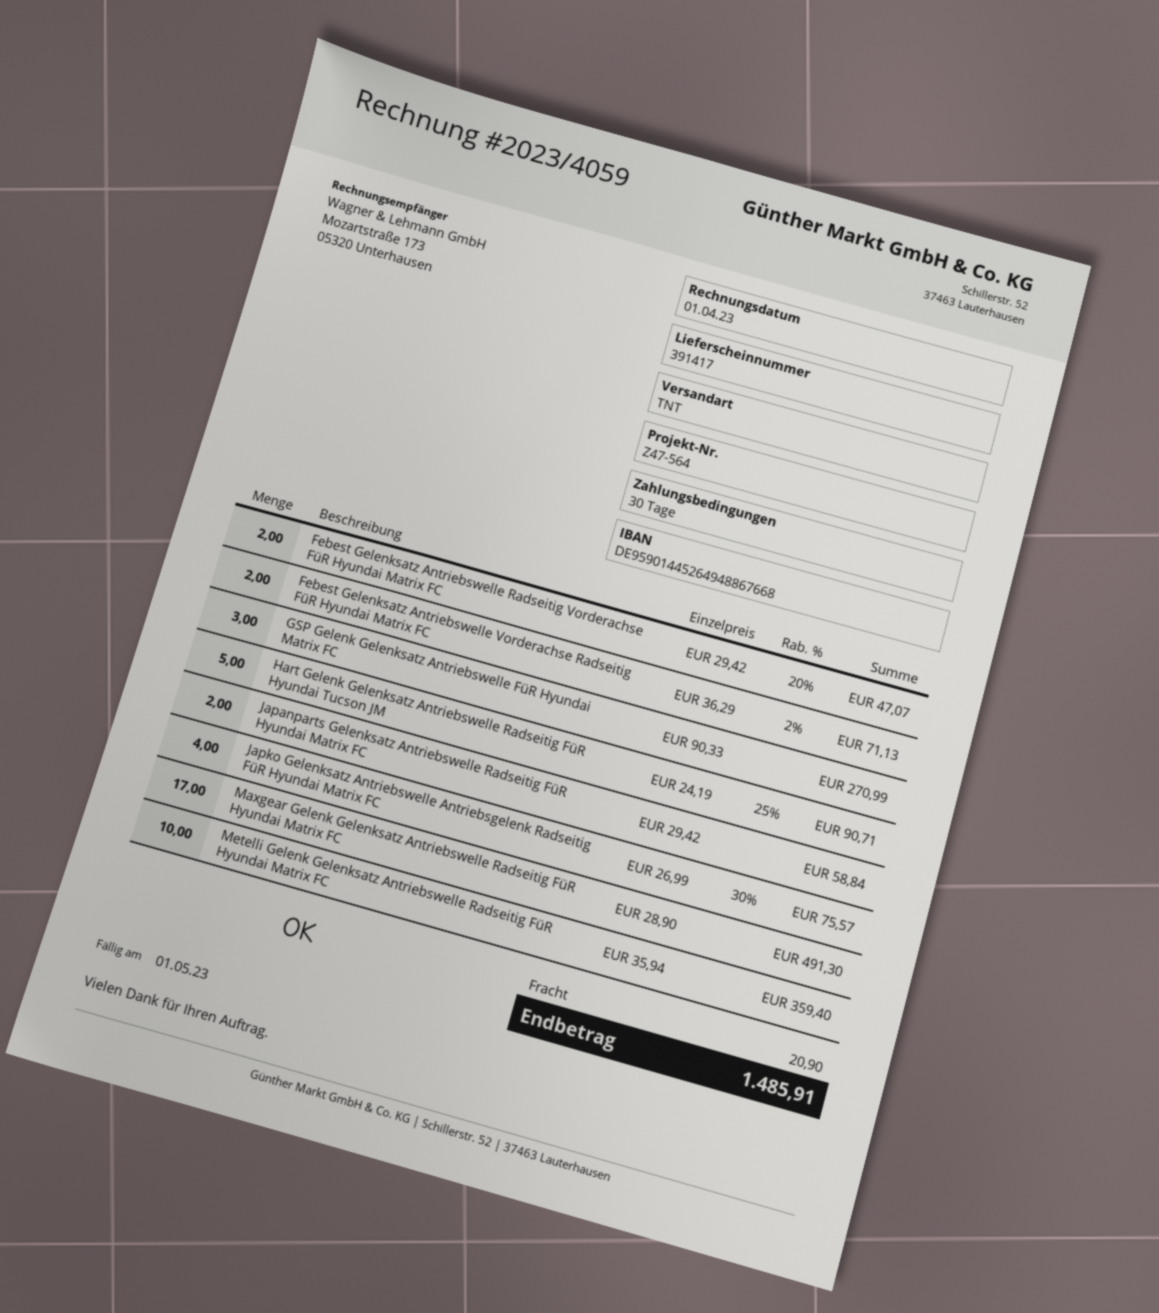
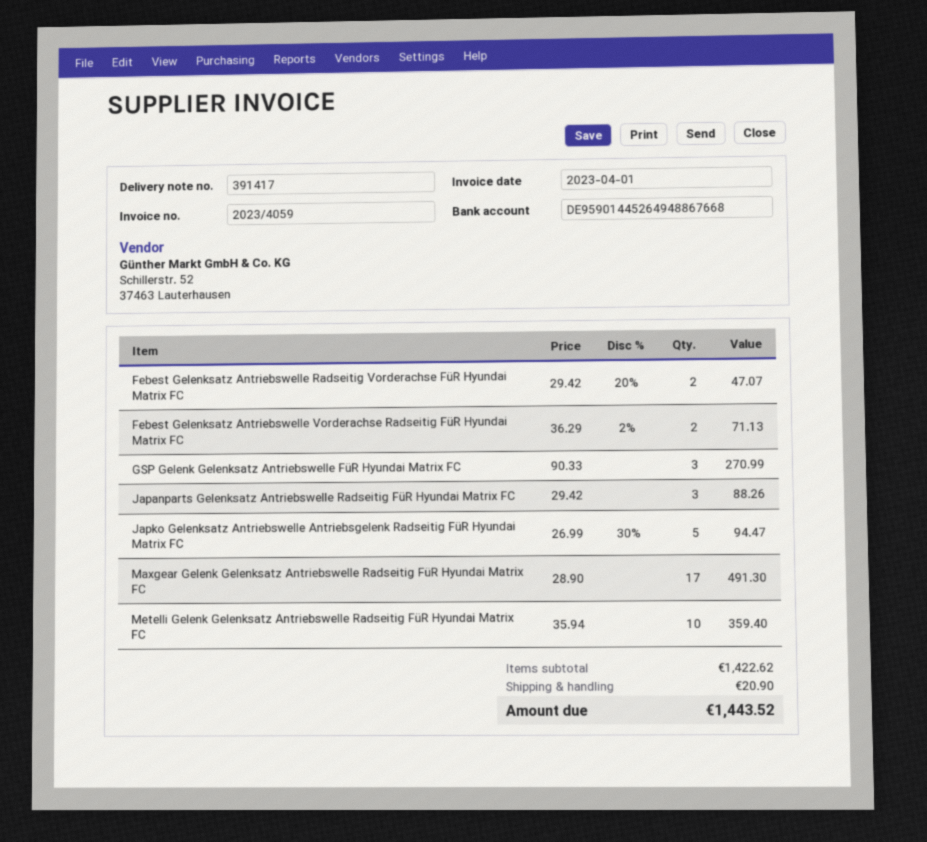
Hart Gelenk Gelenksatz Antriebswelle Radseitig FüR Hyundai Tucson JM: 5 x 24.19 - 25% = 90.71 -> none
Japanparts Gelenksatz Antriebswelle Radseitig FüR Hyundai Matrix FC: 2 x 29.42 = 58.84 -> 3 x 29.42 = 88.26
Japko Gelenksatz Antriebswelle Antriebsgelenk Radseitig FüR Hyundai Matrix FC: 4 x 26.99 - 30% = 75.57 -> 5 x 26.99 - 30% = 94.47
total: 1485.91 -> 1443.52

